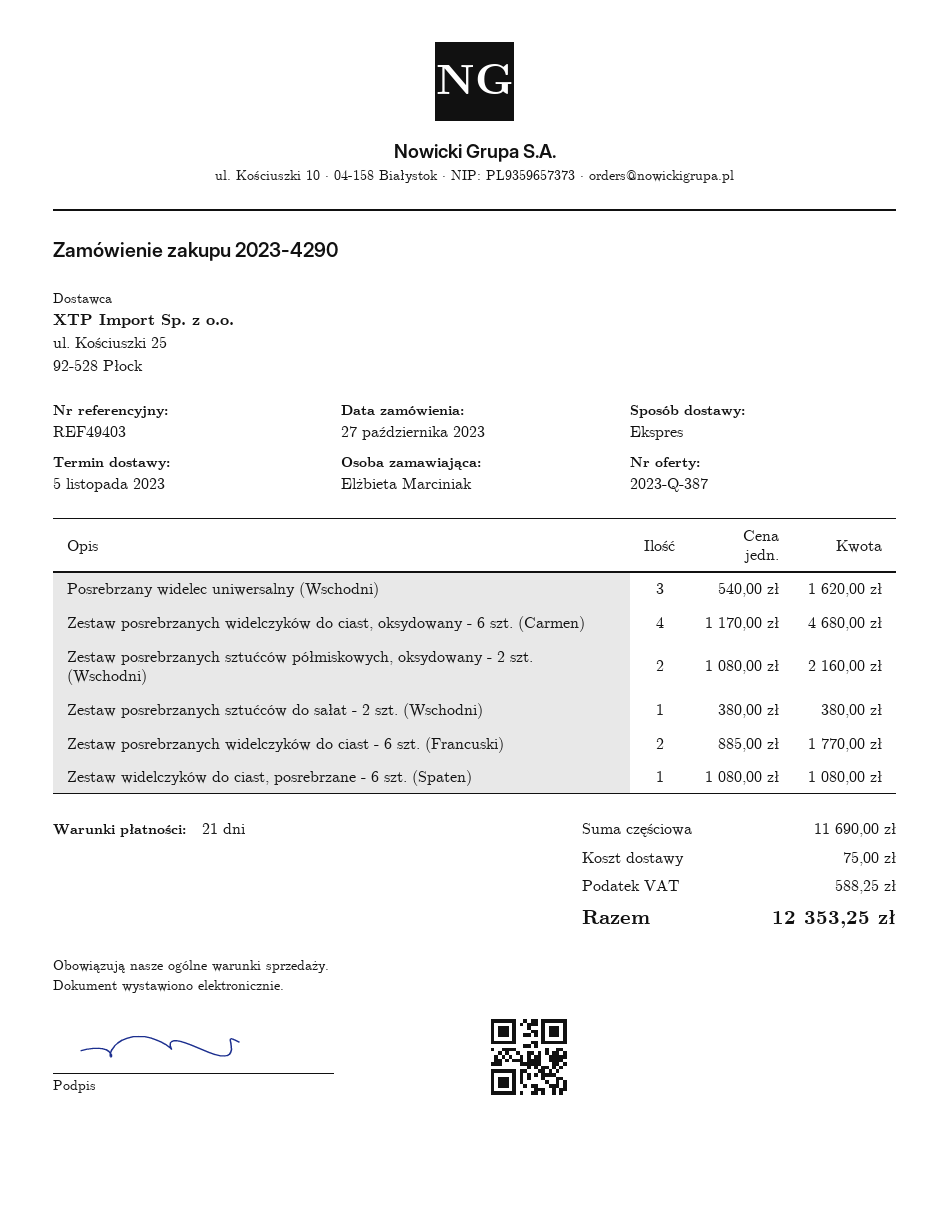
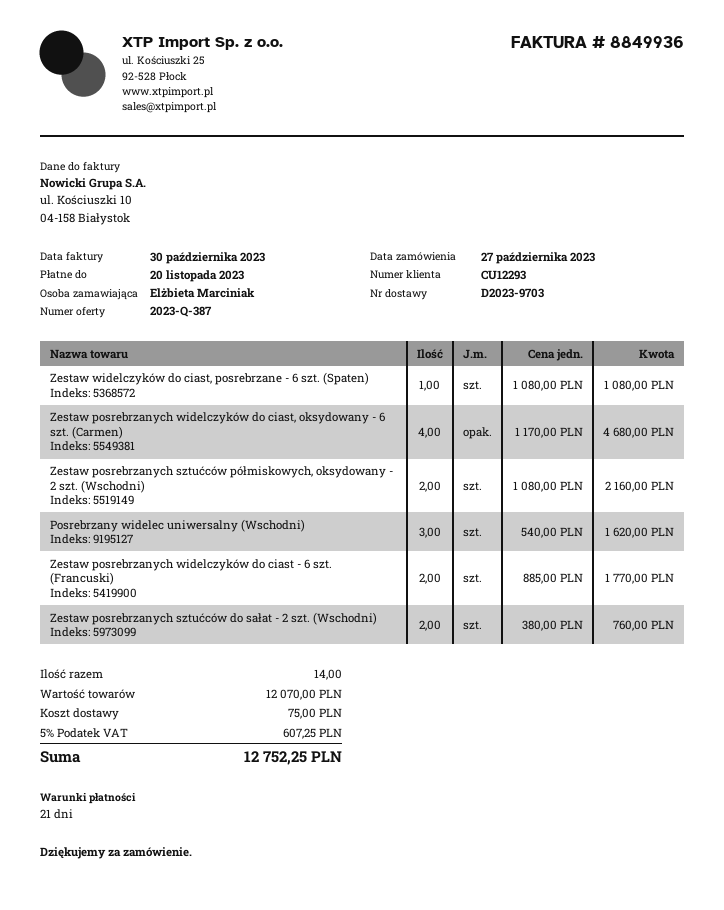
Zestaw posrebrzanych sztućców do sałat - 2 szt. (Wschodni): 1 x 380.00 = 380.00 -> 2 x 380.00 = 760.00
subtotal: 11690.00 -> 12070.00
tax: 588.25 -> 607.25
total: 12353.25 -> 12752.25

